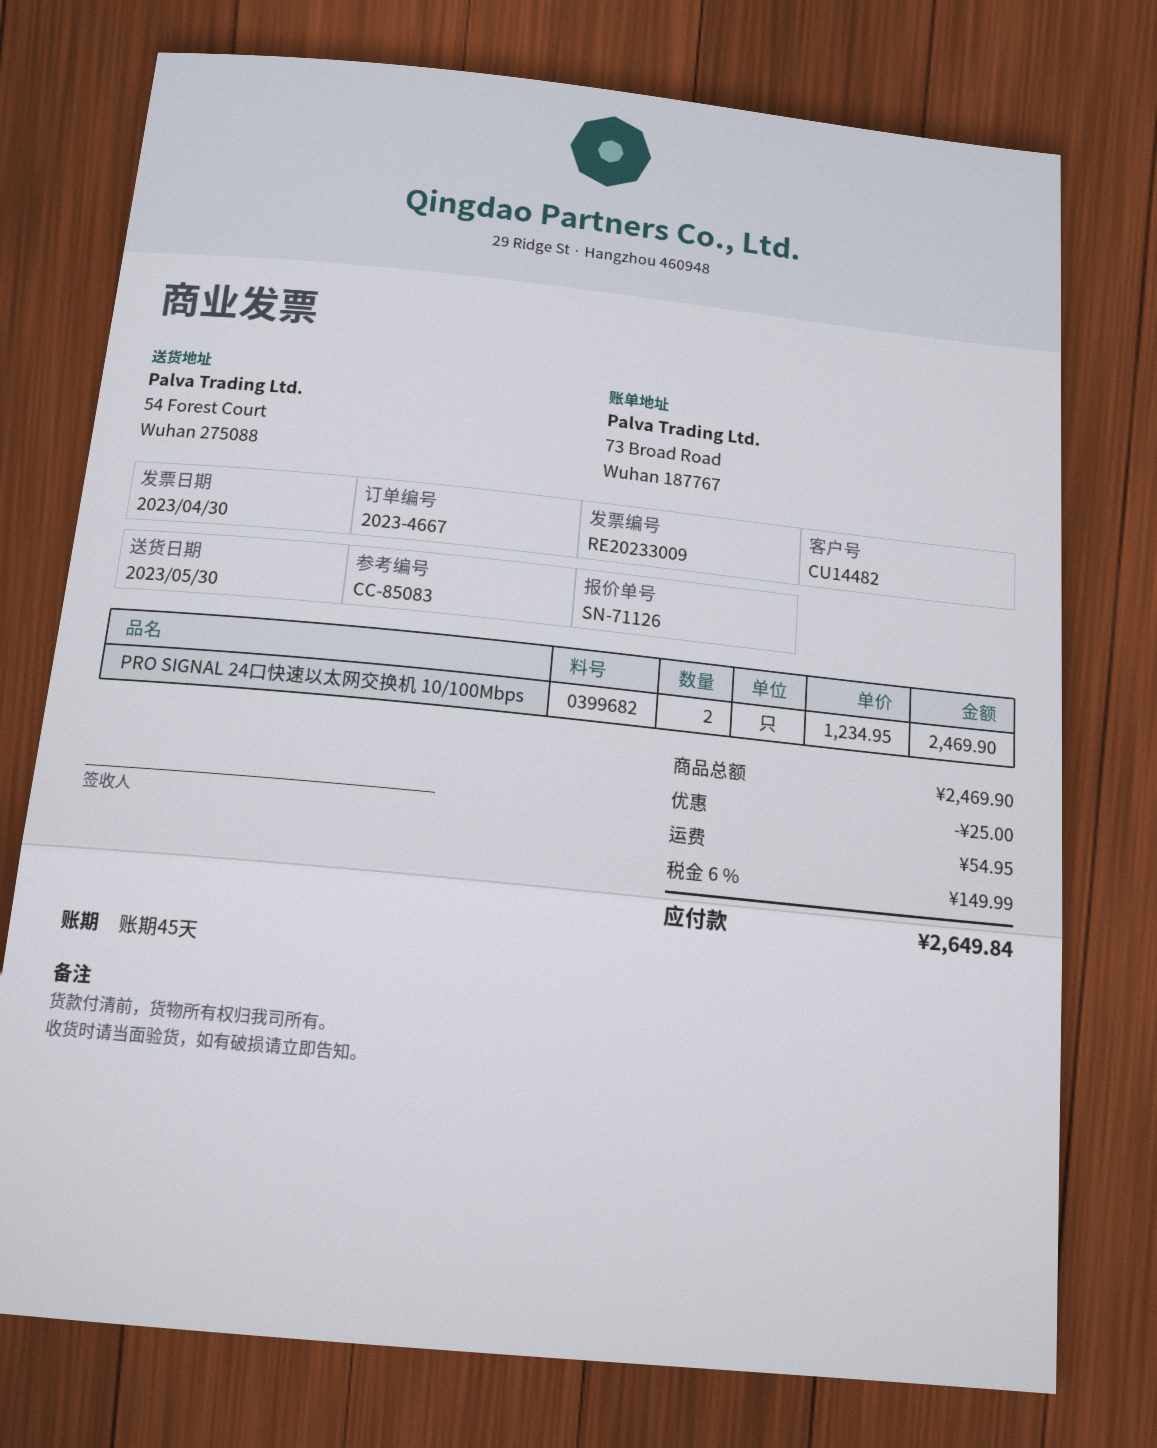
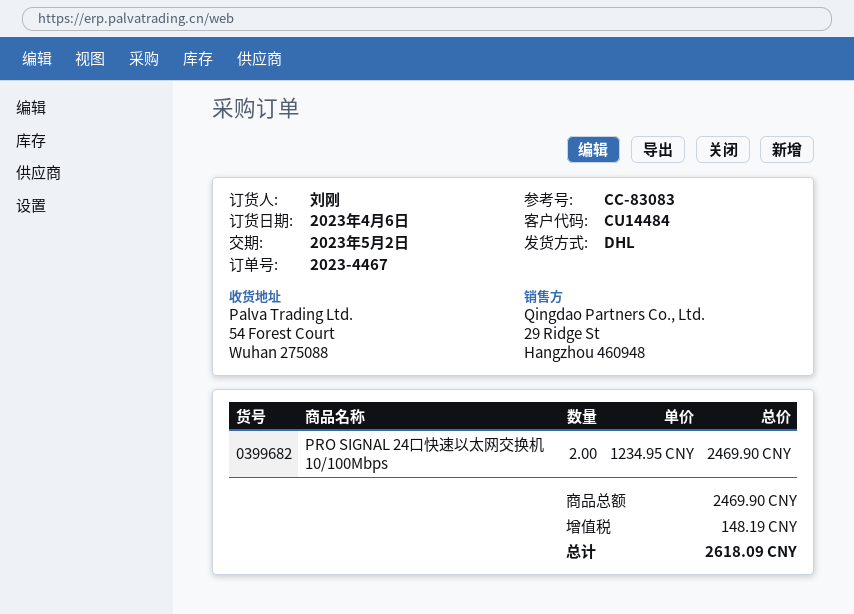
order number: 2023-4667 -> 2023-4467
delivery date: 2023-05-30 -> 2023-05-02
customer number: CU14482 -> CU14484
reference: CC-85083 -> CC-83083
discount: 25.00 -> none
shipping: 54.95 -> none
tax: 149.99 -> 148.19
total: 2649.84 -> 2618.09

